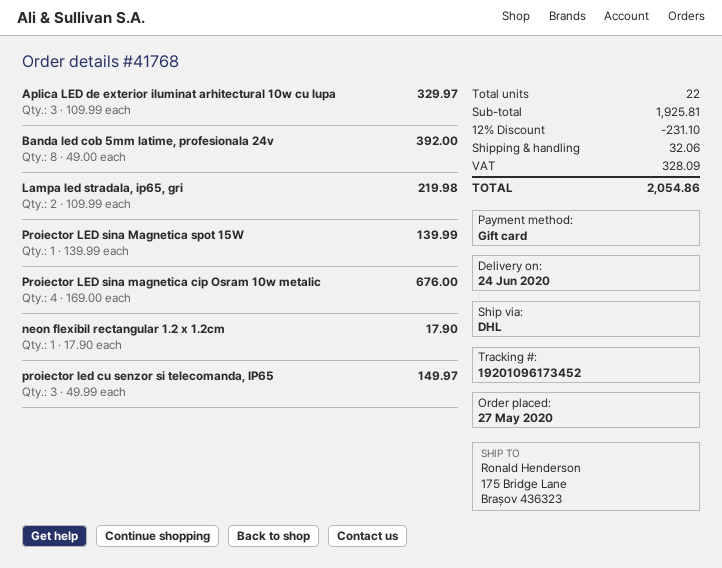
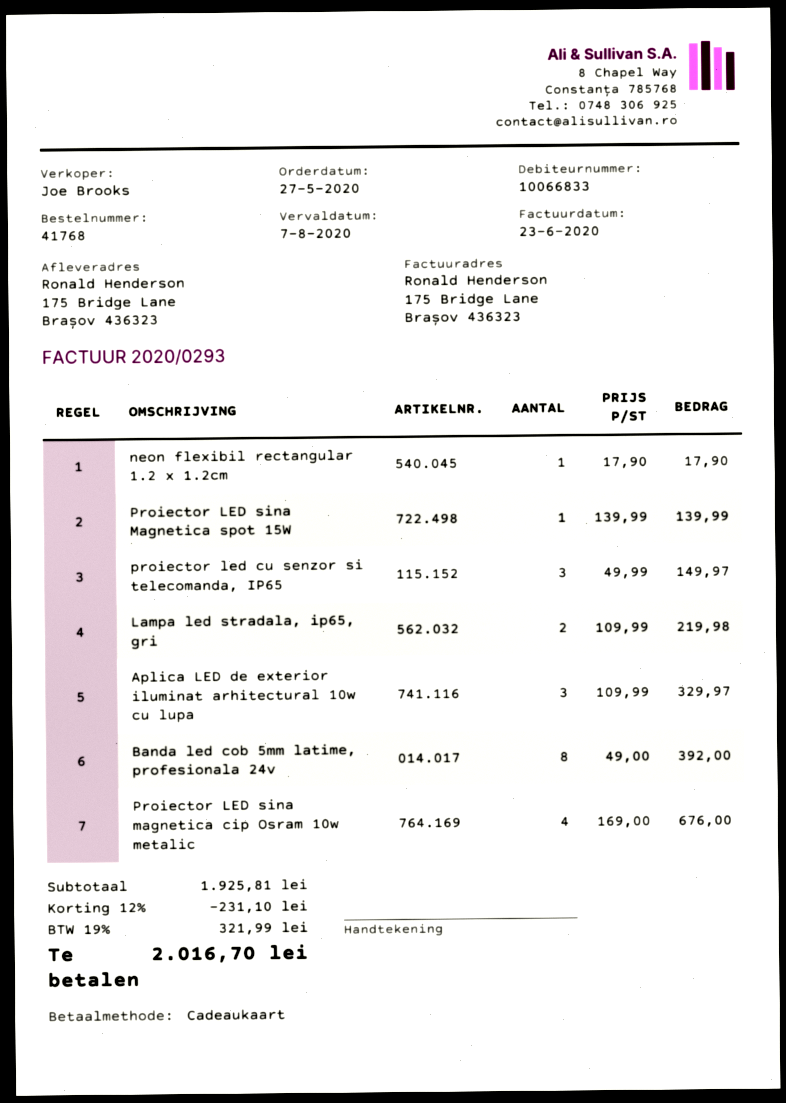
shipping: 32.06 -> none
tax: 328.09 -> 321.99
total: 2054.86 -> 2016.70

